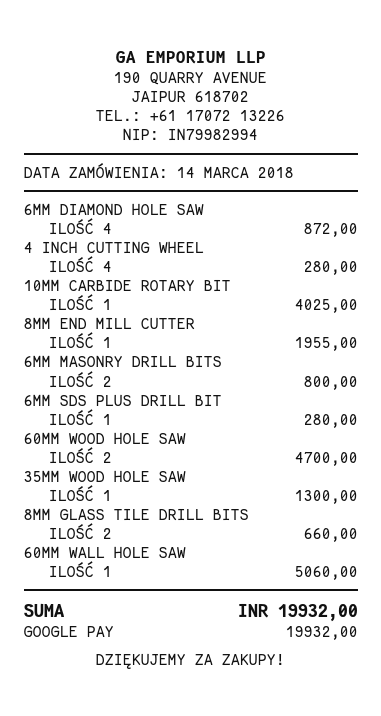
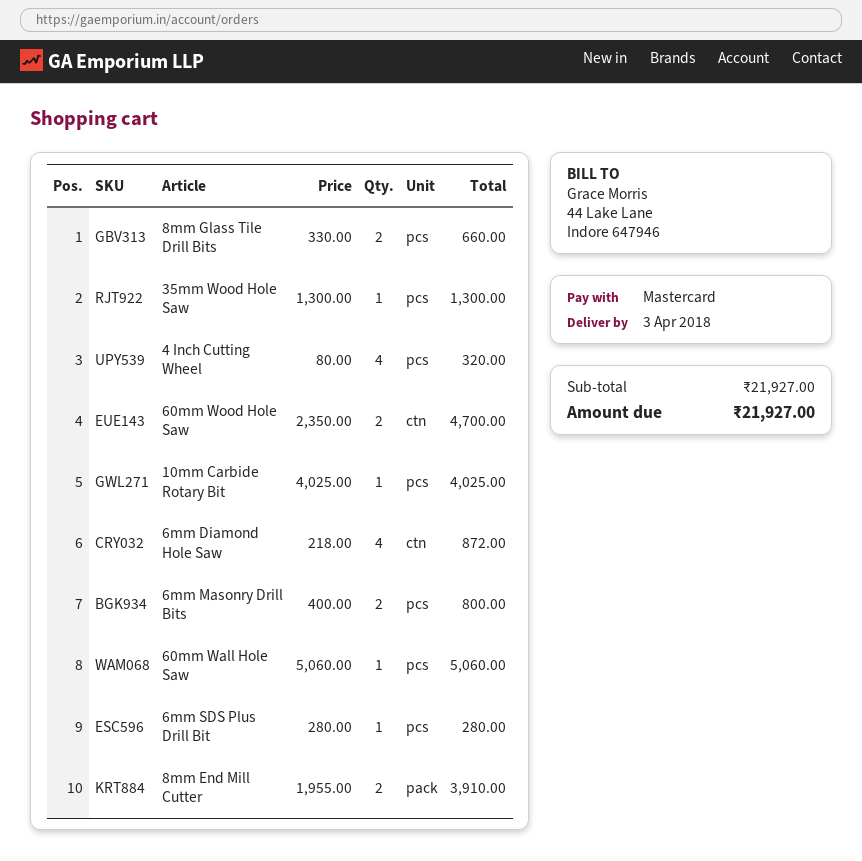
payment method: Google Pay -> Mastercard
4 INCH CUTTING WHEEL: 4 for 280.00 -> 4 for 320.00
8MM END MILL CUTTER: 1 for 1955.00 -> 2 for 3910.00
total: 19932.00 -> 21927.00

